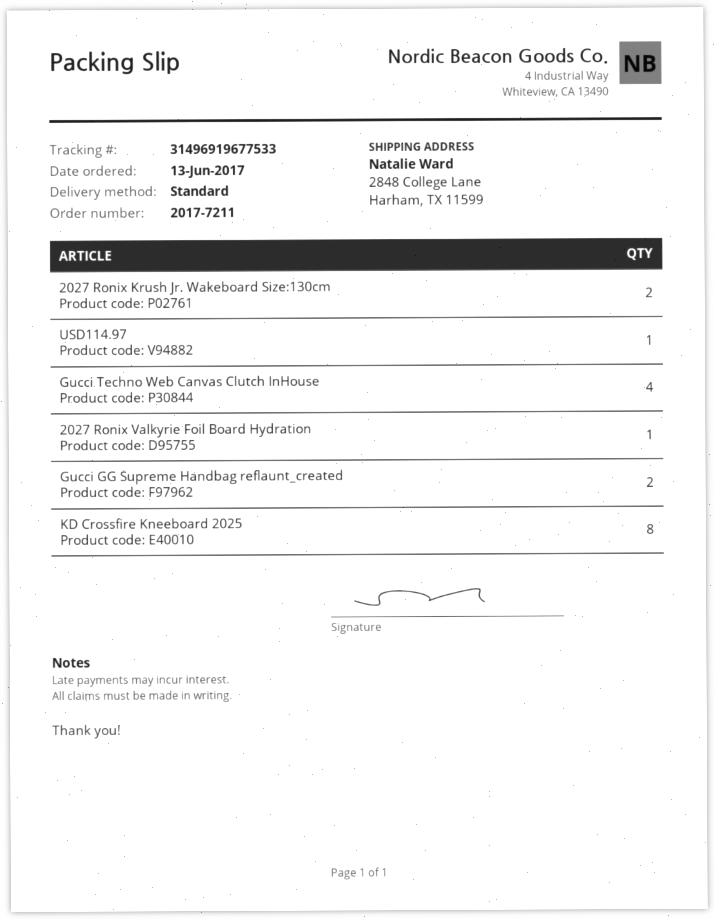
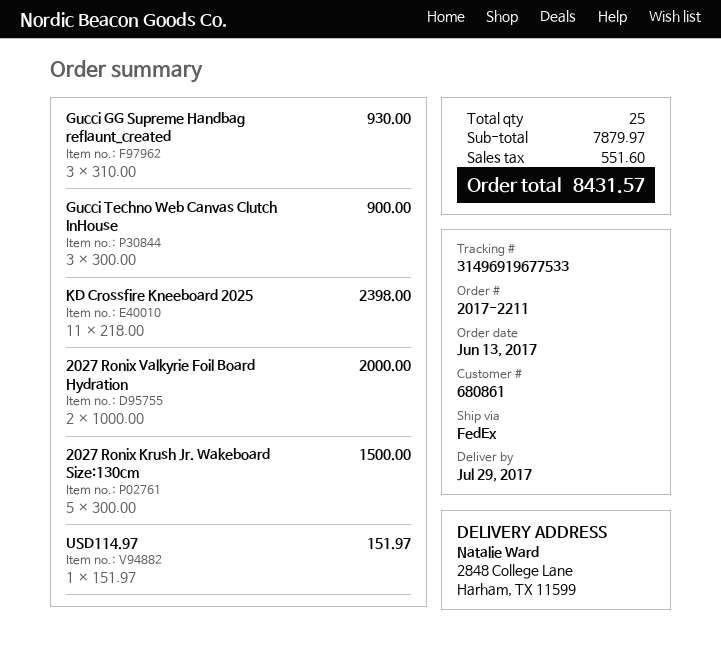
order number: 2017-7211 -> 2017-2211
shipping method: standard -> FedEx
2027 Ronix Krush Jr. Wakeboard Size:130cm: 2 -> 5
Gucci Techno Web Canvas Clutch InHouse: 4 -> 3
2027 Ronix Valkyrie Foil Board Hydration: 1 -> 2
Gucci GG Supreme Handbag reflaunt_created: 2 -> 3
KD Crossfire Kneeboard 2025: 8 -> 11

